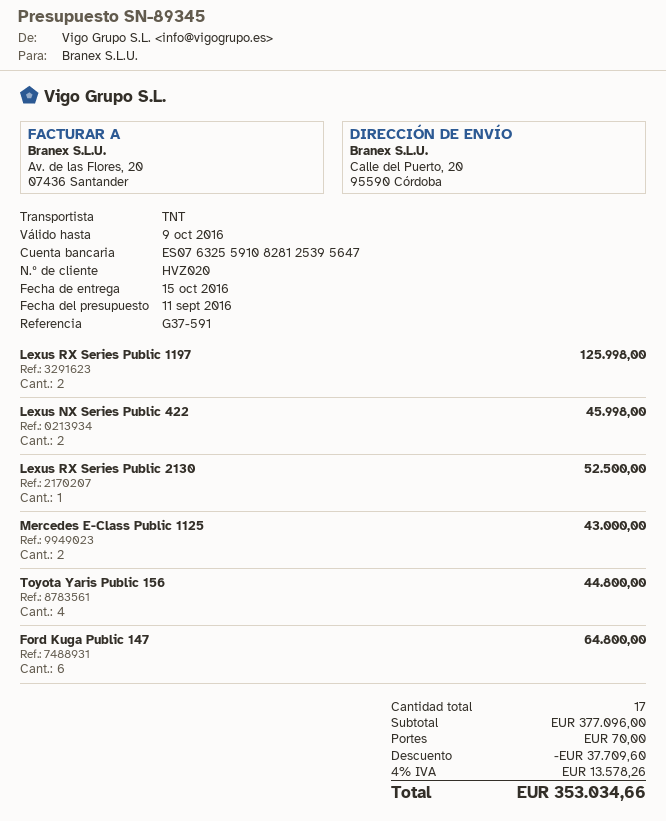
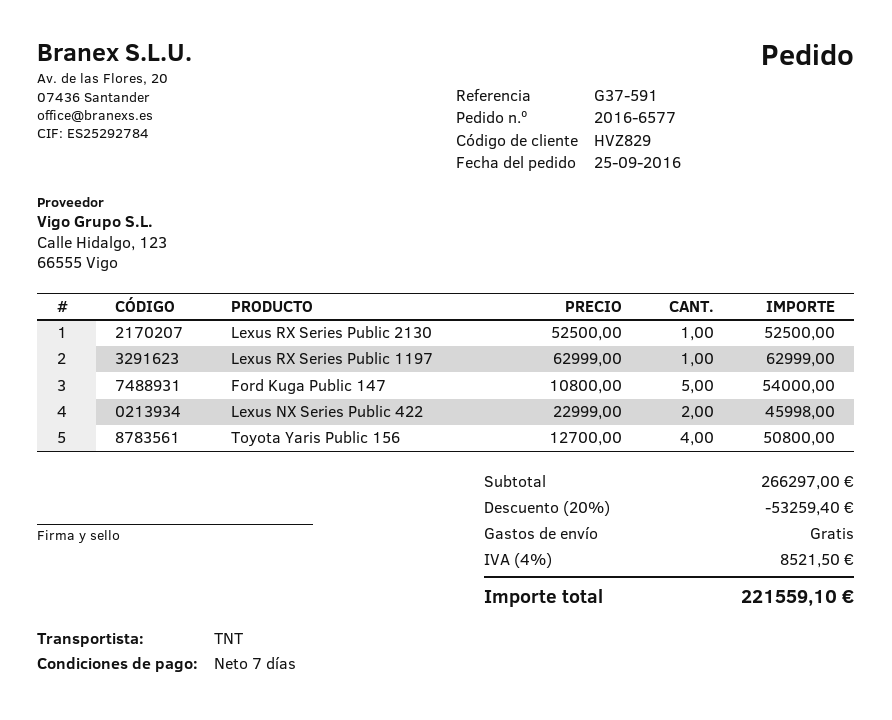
customer number: HVZ020 -> HVZ829
Lexus RX Series Public 1197: 2 for 125998.00 -> 1 for 62999.00
Mercedes E-Class Public 1125: 2 for 43000.00 -> none
Toyota Yaris Public 156: 4 for 44800.00 -> 4 for 50800.00
Ford Kuga Public 147: 6 for 64800.00 -> 5 for 54000.00
subtotal: 377096.00 -> 266297.00
discount: 37709.60 -> 53259.40
shipping: 70.00 -> 0.00
tax: 4% = 13578.26 -> 4% = 8521.50
total: 353034.66 -> 221559.10

